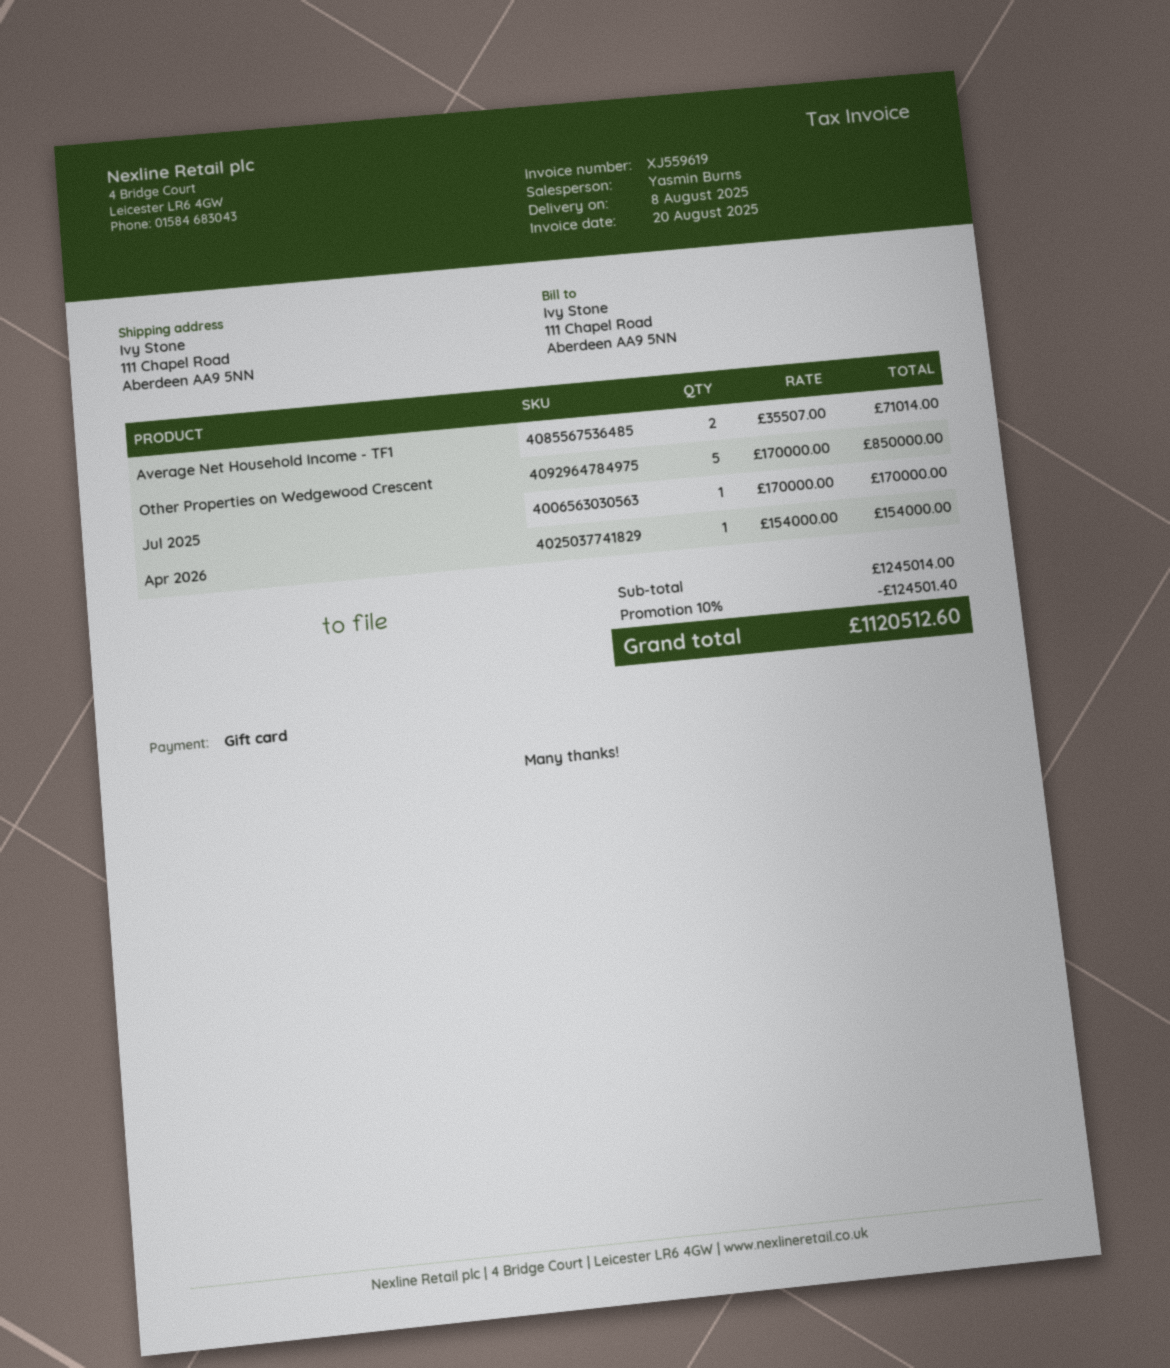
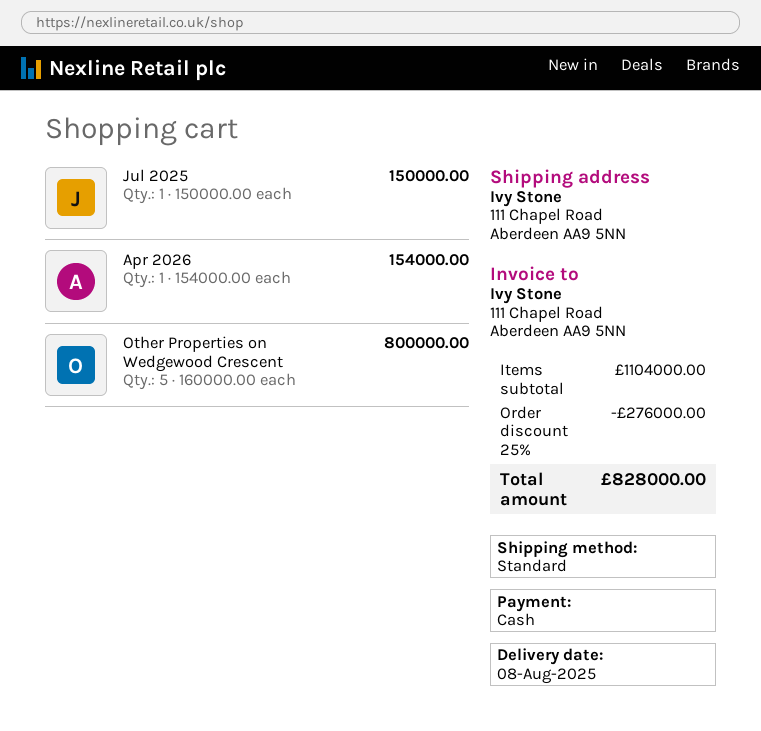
payment method: gift card -> cash
Average Net Household Income - TF1: 2 x 35507.00 = 71014.00 -> none
Other Properties on Wedgewood Crescent: 5 x 170000.00 = 850000.00 -> 5 x 160000.00 = 800000.00
Jul 2025: 1 x 170000.00 = 170000.00 -> 1 x 150000.00 = 150000.00
subtotal: 1245014.00 -> 1104000.00
discount: 10% = 124501.40 -> 25% = 276000.00
total: 1120512.60 -> 828000.00

